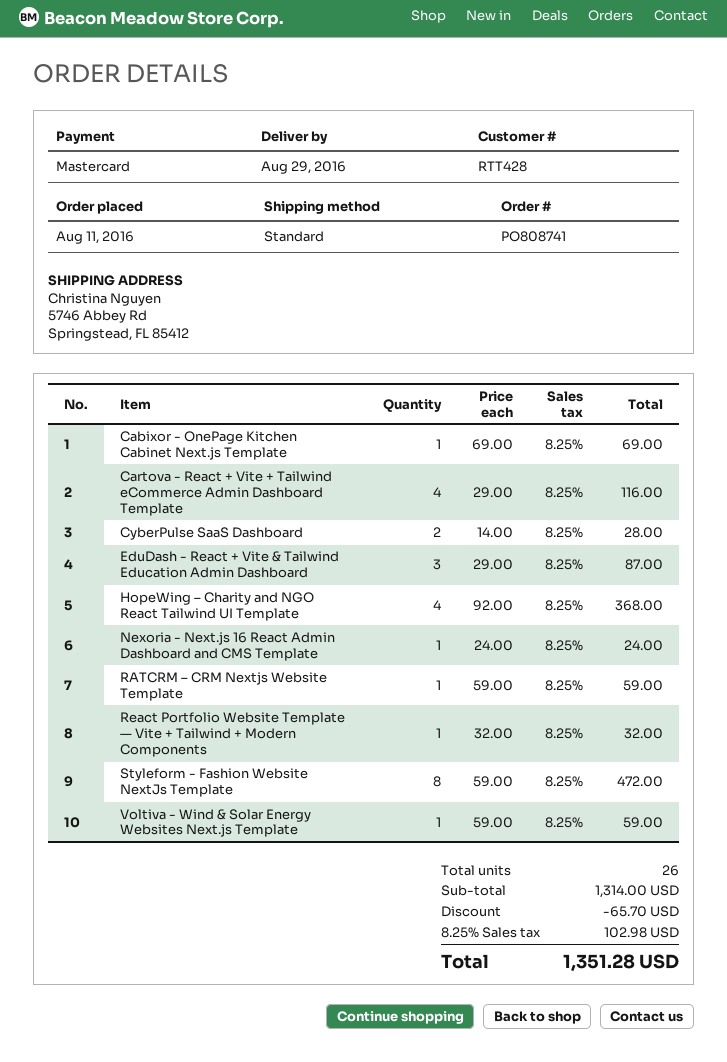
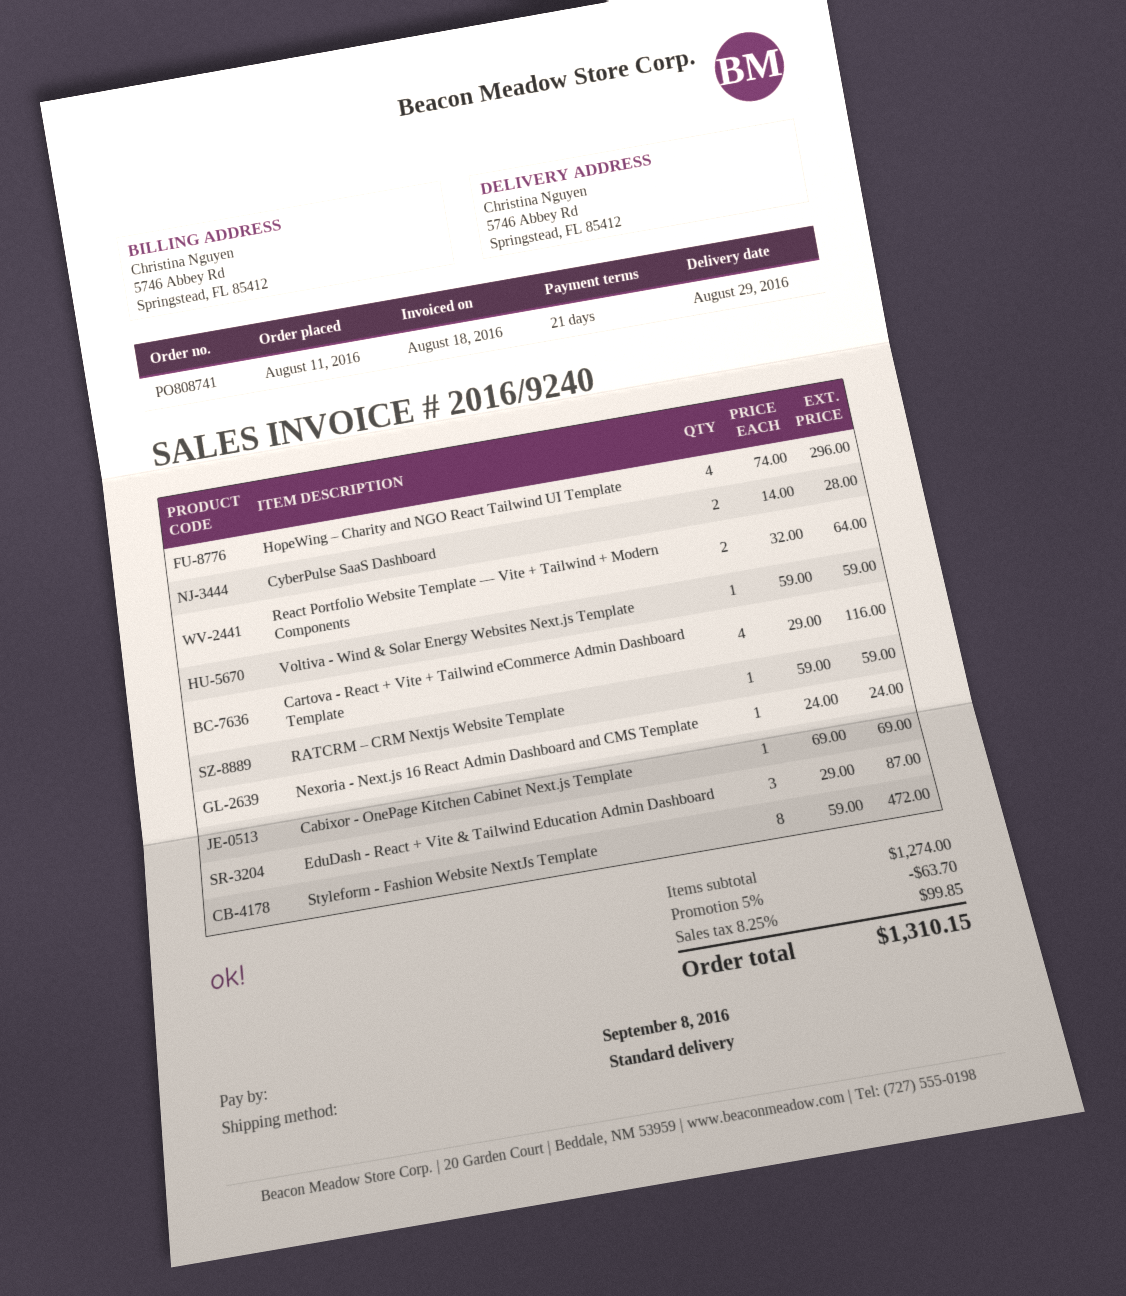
HopeWing – Charity and NGO React Tailwind UI Template: 4 x 92.00 = 368.00 -> 4 x 74.00 = 296.00
React Portfolio Website Template — Vite + Tailwind + Modern Components: 1 x 32.00 = 32.00 -> 2 x 32.00 = 64.00
subtotal: 1314.00 -> 1274.00
discount: 65.70 -> 63.70
tax: 8.25% = 102.98 -> 8.25% = 99.85
total: 1351.28 -> 1310.15

